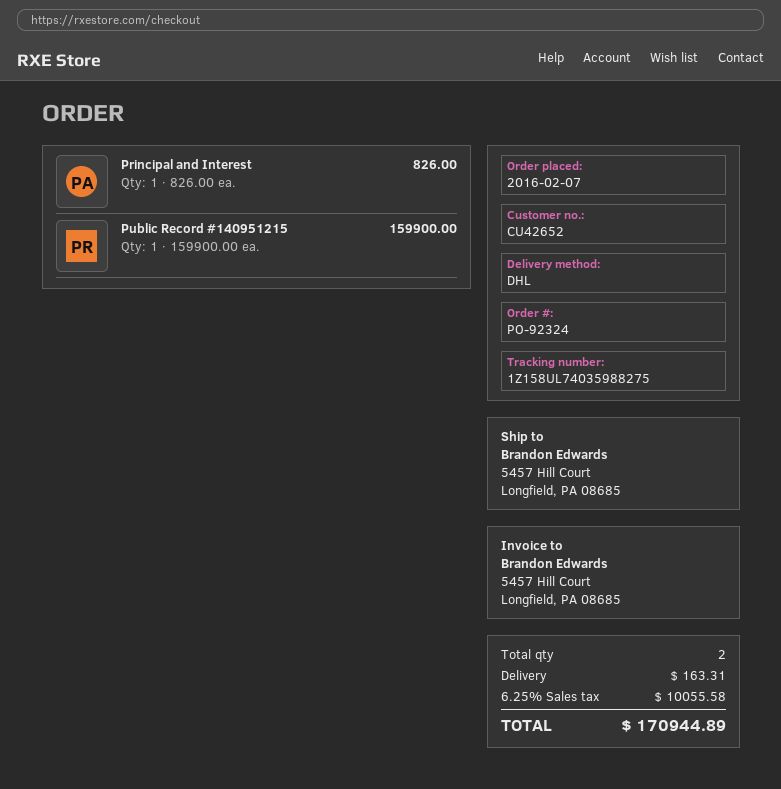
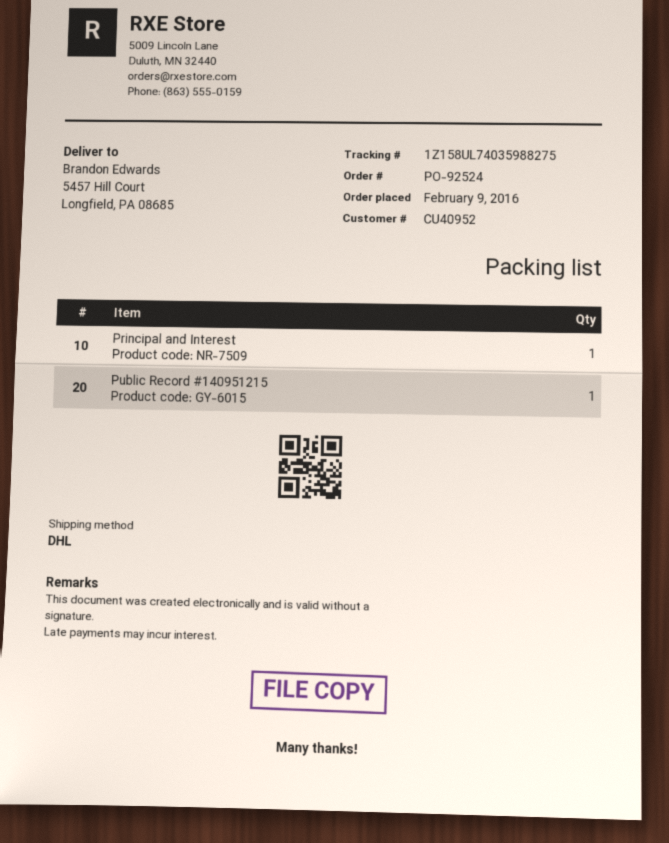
order number: PO-92324 -> PO-92524
order date: 2016-02-07 -> 2016-02-09
customer number: CU42652 -> CU40952

